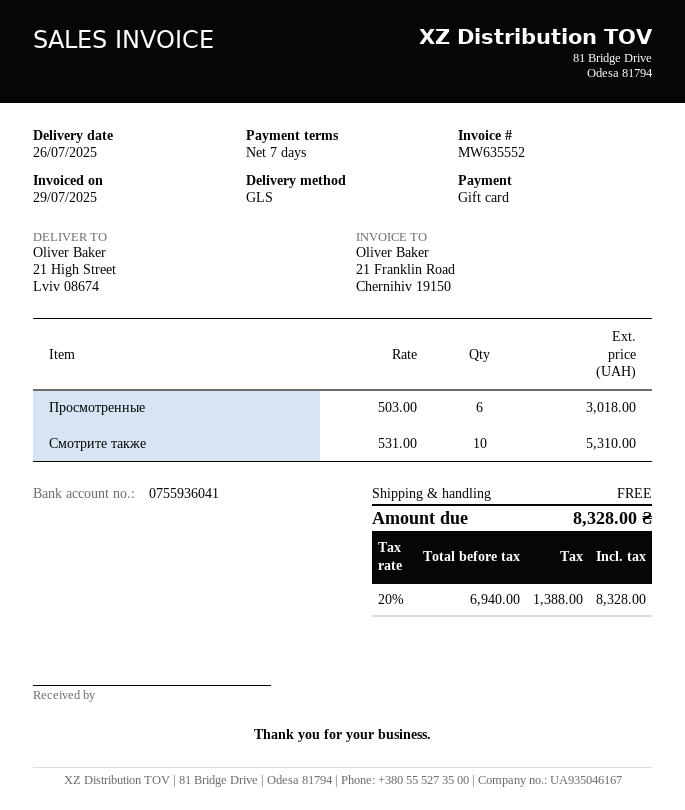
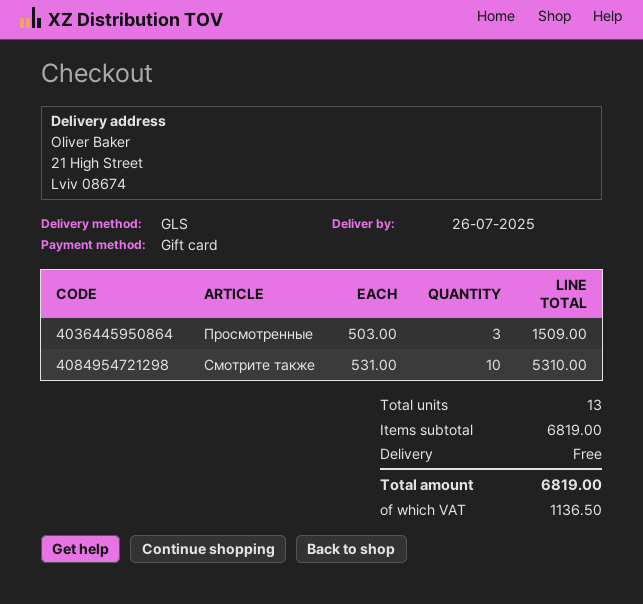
Просмотренные: 6 x 503.00 = 3018.00 -> 3 x 503.00 = 1509.00
tax: 1388.00 -> 1136.50
total: 8328.00 -> 6819.00

